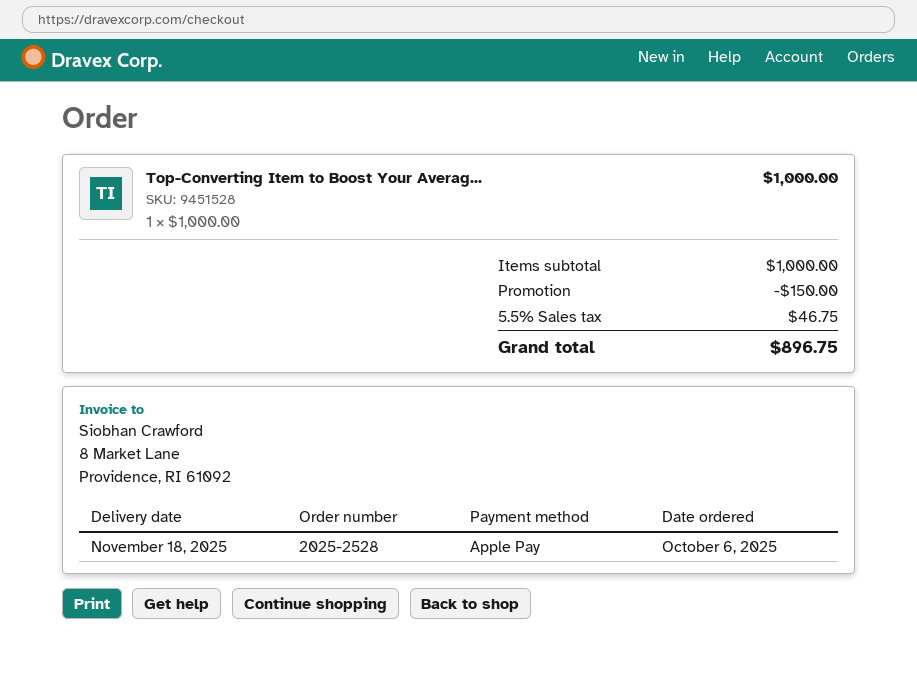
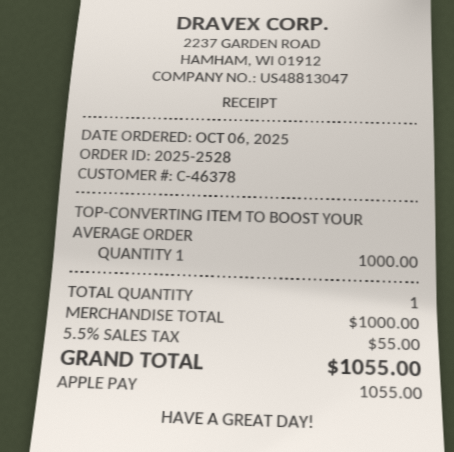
discount: 150.00 -> none
tax: 5.5% = 46.75 -> 5.5% = 55.00
total: 896.75 -> 1055.00

